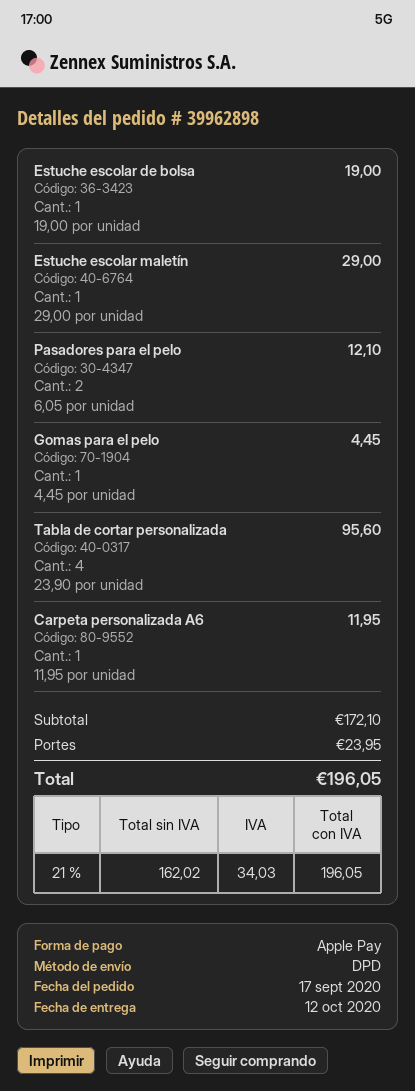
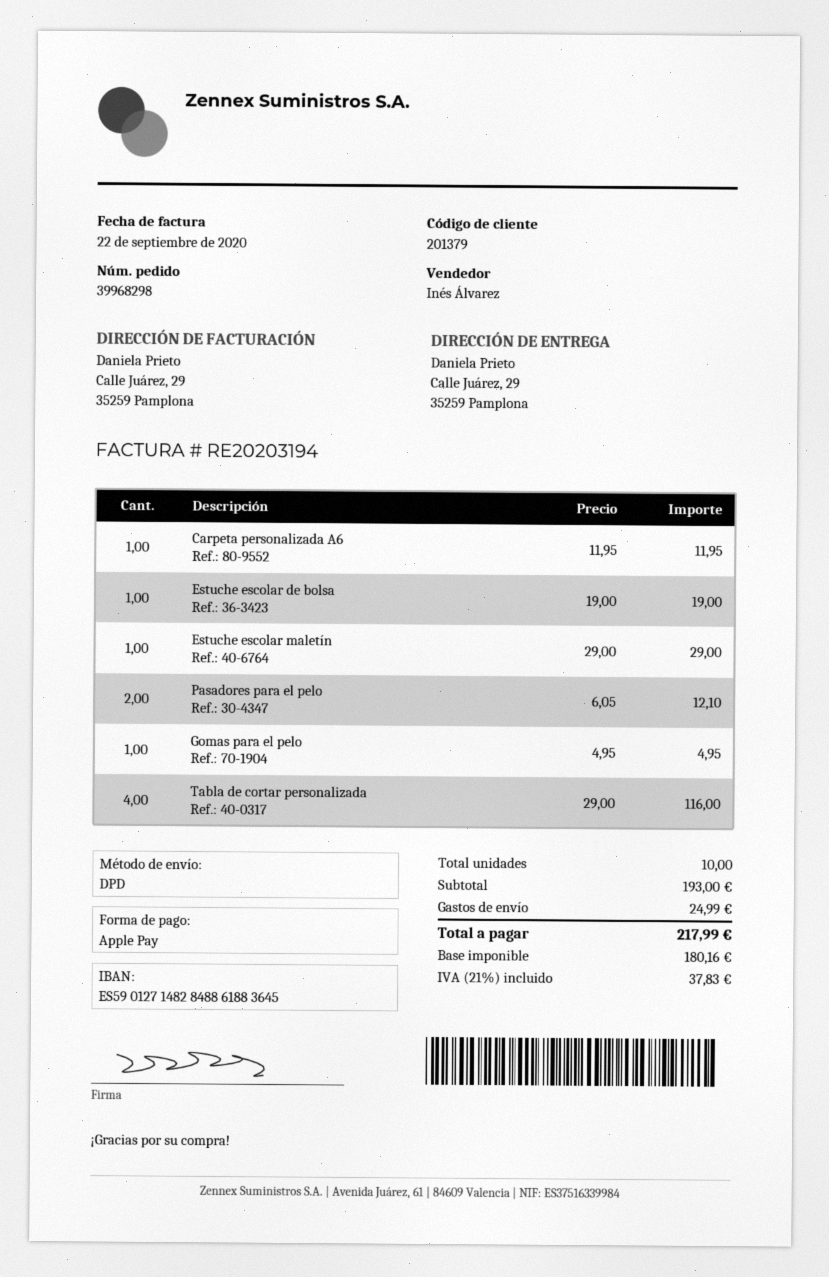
order number: 39962898 -> 39968298
Gomas para el pelo: 1 x 4.45 = 4.45 -> 1 x 4.95 = 4.95
Tabla de cortar personalizada: 4 x 23.90 = 95.60 -> 4 x 29.00 = 116.00
subtotal: 172.10 -> 193.00
shipping: 23.95 -> 24.99
net: 162.02 -> 180.16
tax: 21% = 34.03 -> 21% = 37.83
total: 196.05 -> 217.99

